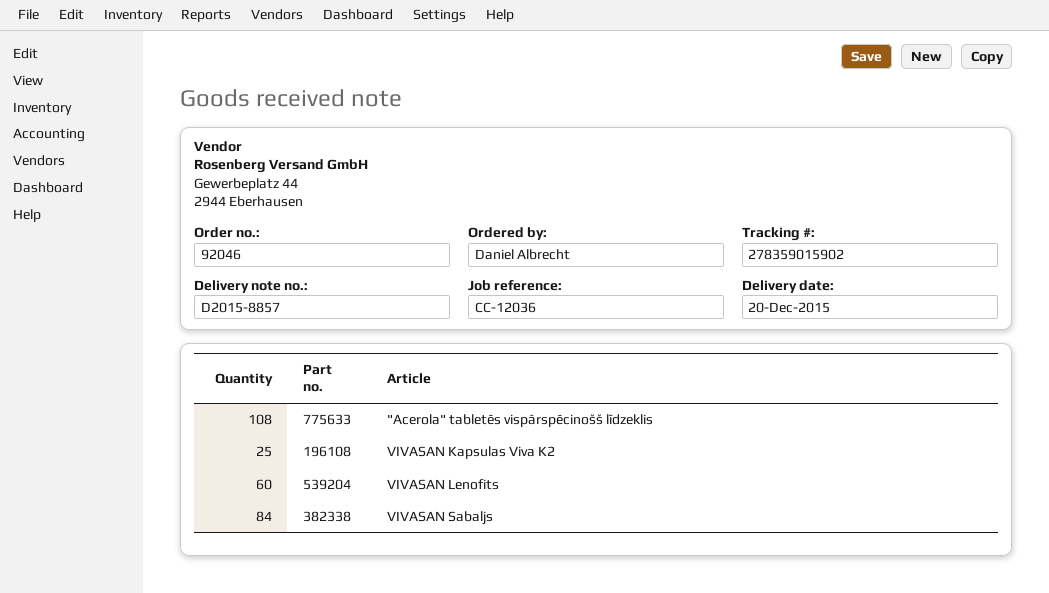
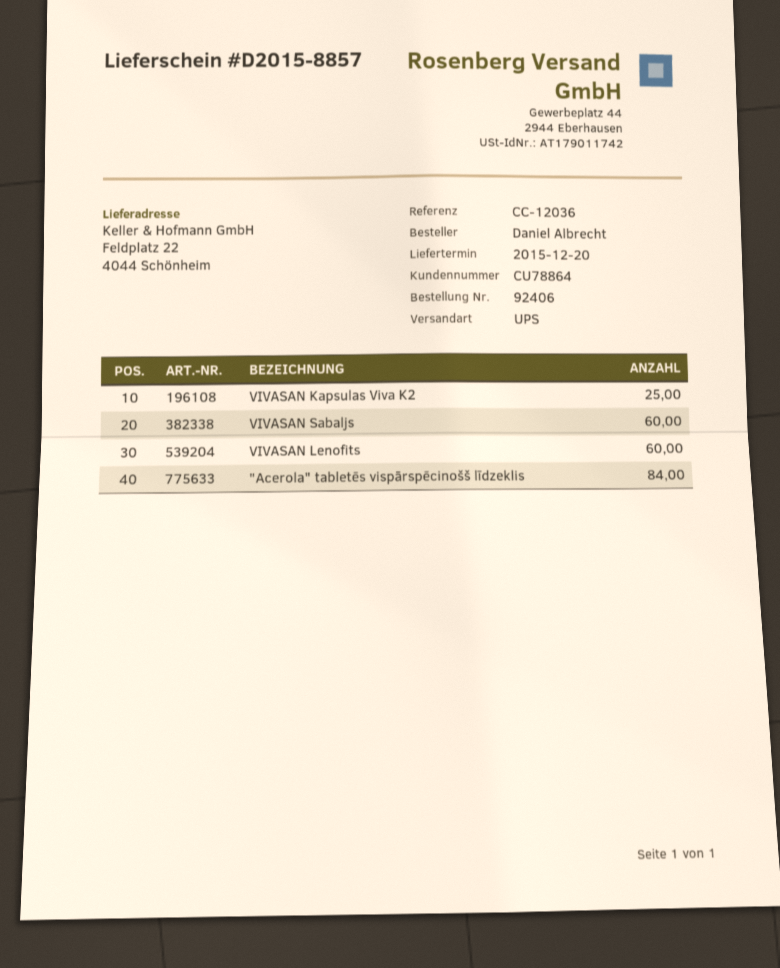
order number: 92046 -> 92406
"Acerola" tabletēs vispārspēcinošš līdzeklis: 108 -> 84
VIVASAN Sabaljs: 84 -> 60

